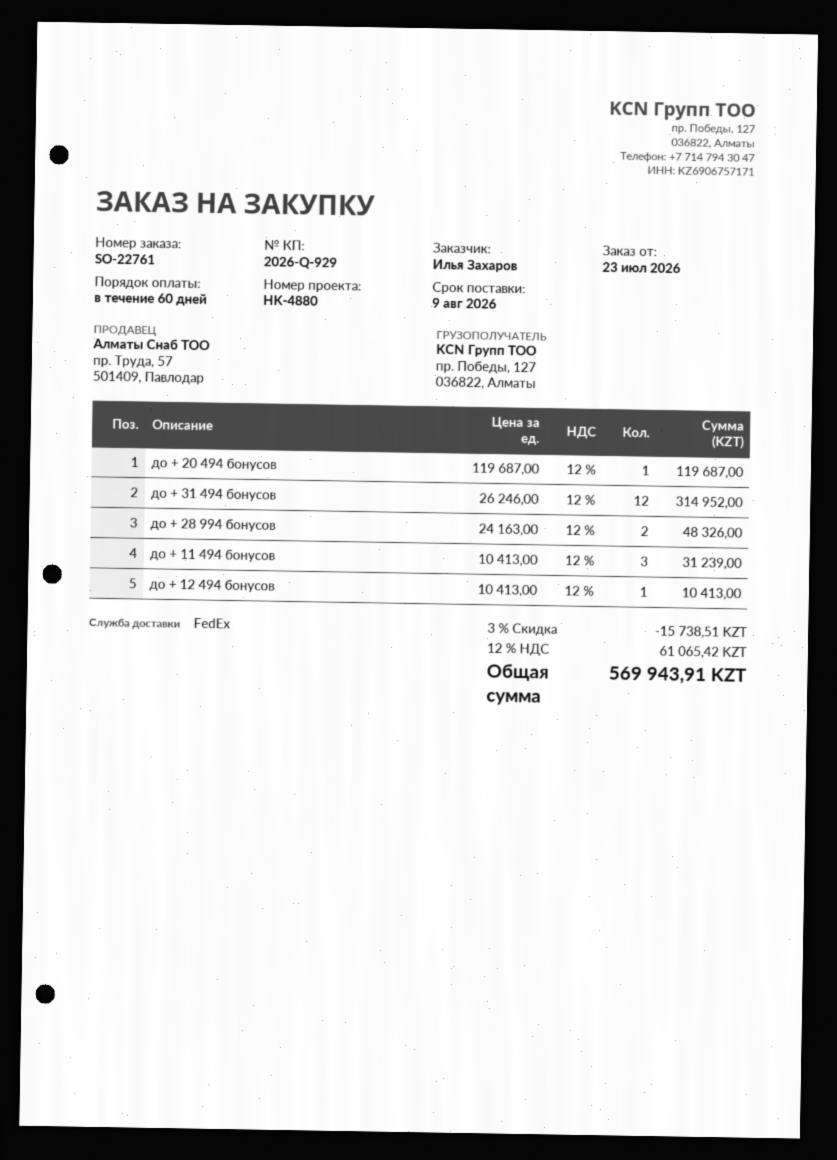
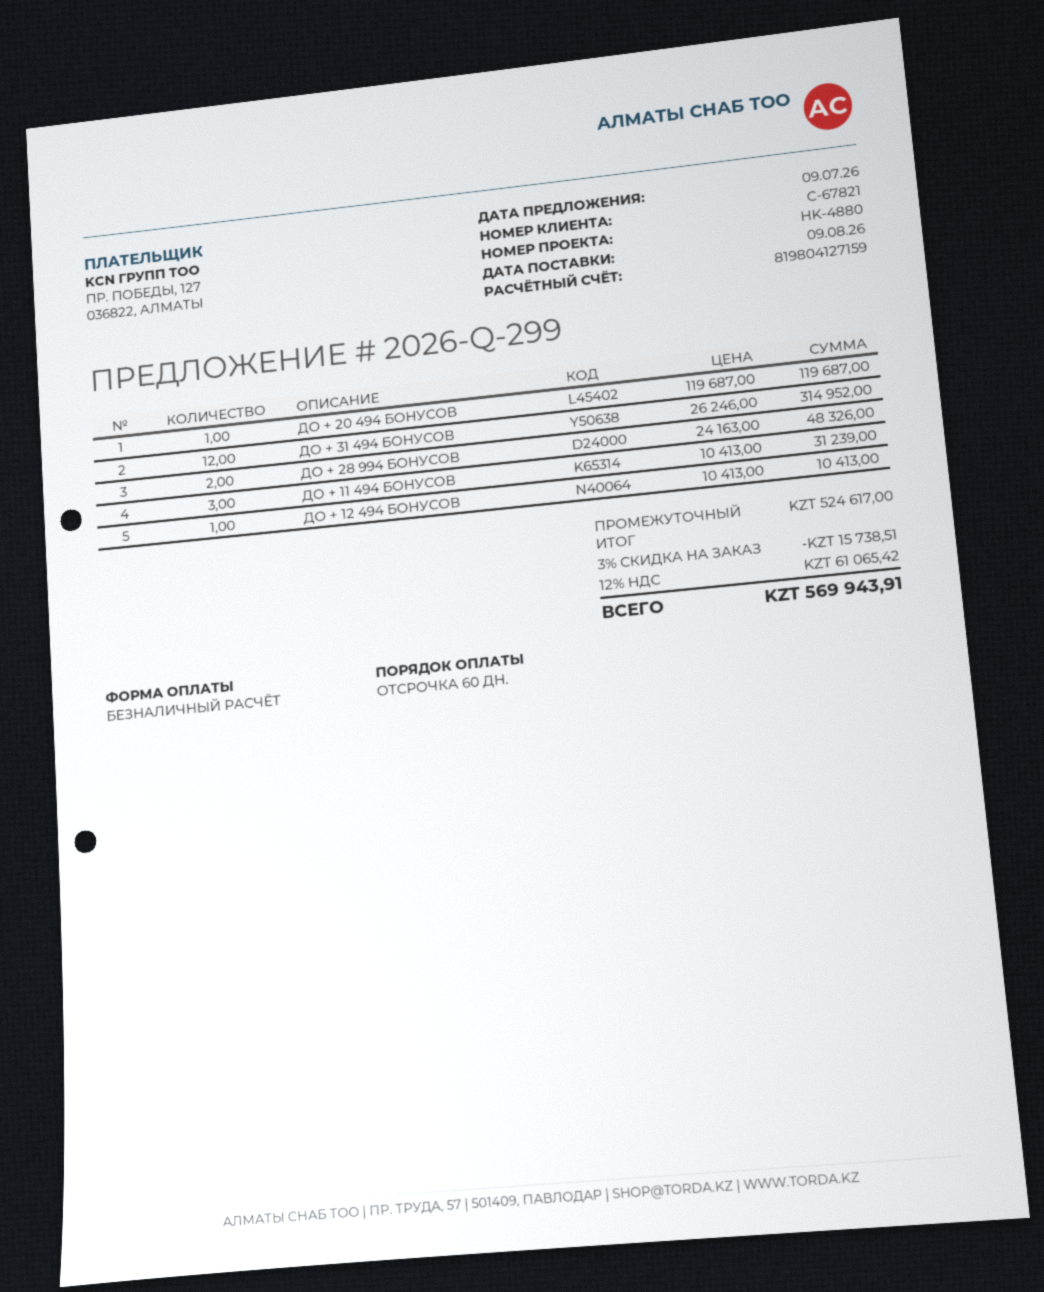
quote number: 2026-Q-929 -> 2026-Q-299

